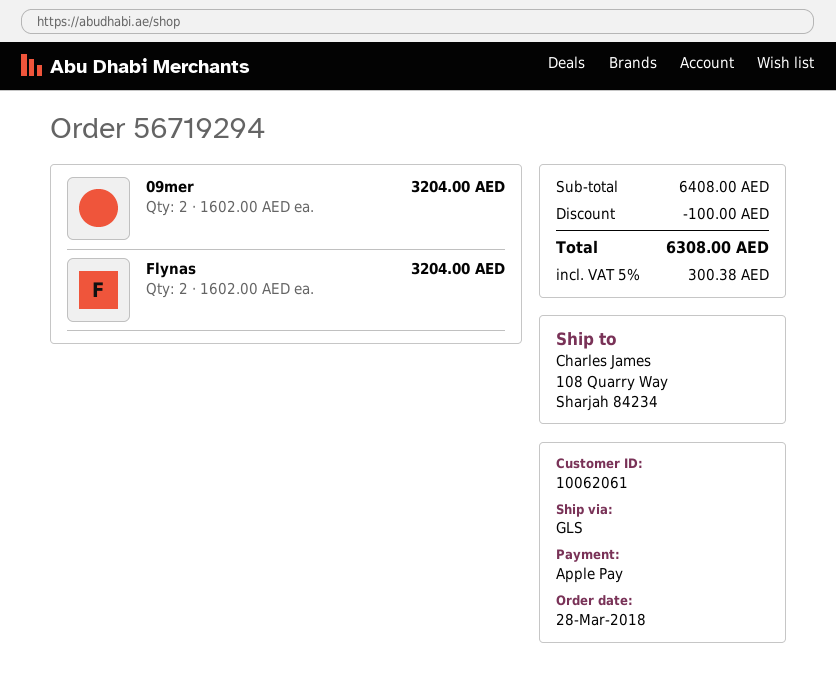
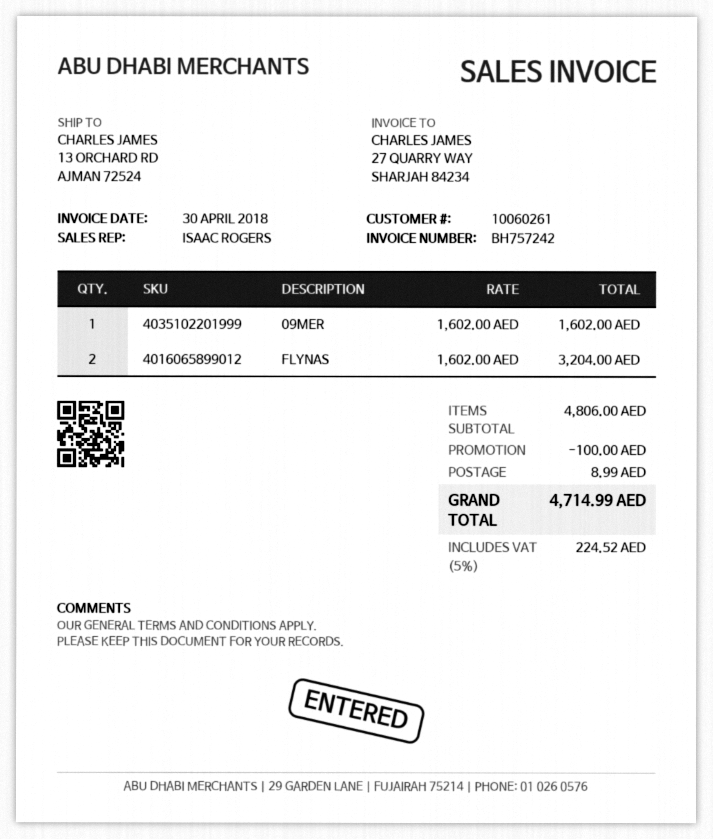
customer number: 10062061 -> 10060261
ship to: 108 Quarry Way, Sharjah 84234 -> 13 ORCHARD RD, AJMAN 72524
09mer: 2 x 1602.00 = 3204.00 -> 1 x 1602.00 = 1602.00
subtotal: 6408.00 -> 4806.00
shipping: none -> 8.99
tax: 5% = 300.38 -> 5% = 224.52
total: 6308.00 -> 4714.99

